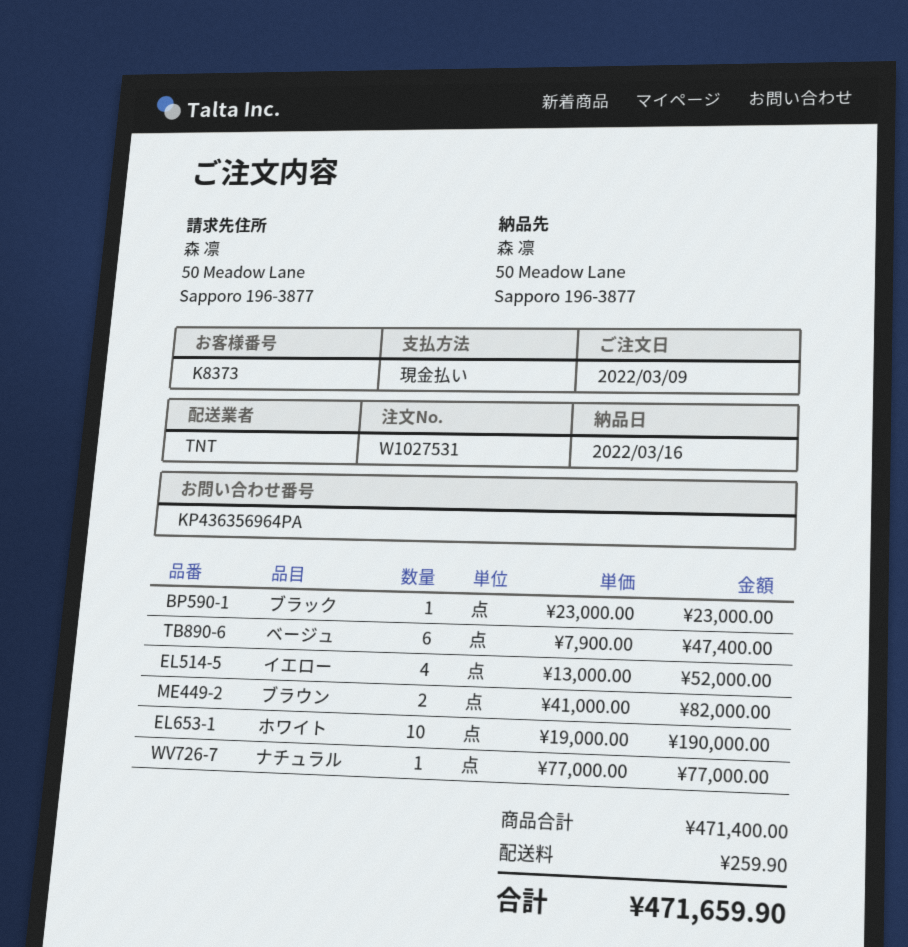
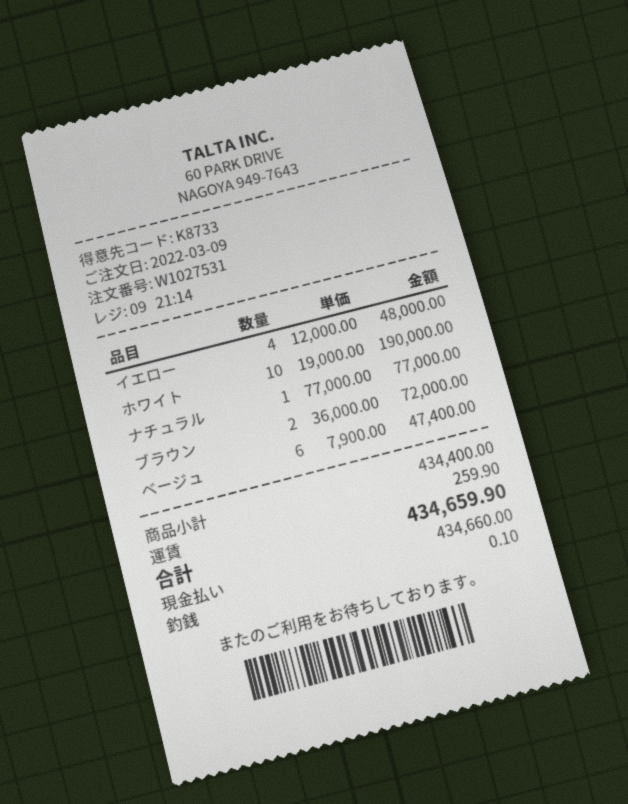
customer number: K8373 -> K8733
ブラック: 1 x 23000.00 = 23000.00 -> none
イエロー: 4 x 13000.00 = 52000.00 -> 4 x 12000.00 = 48000.00
ブラウン: 2 x 41000.00 = 82000.00 -> 2 x 36000.00 = 72000.00
subtotal: 471400.00 -> 434400.00
total: 471659.90 -> 434659.90

